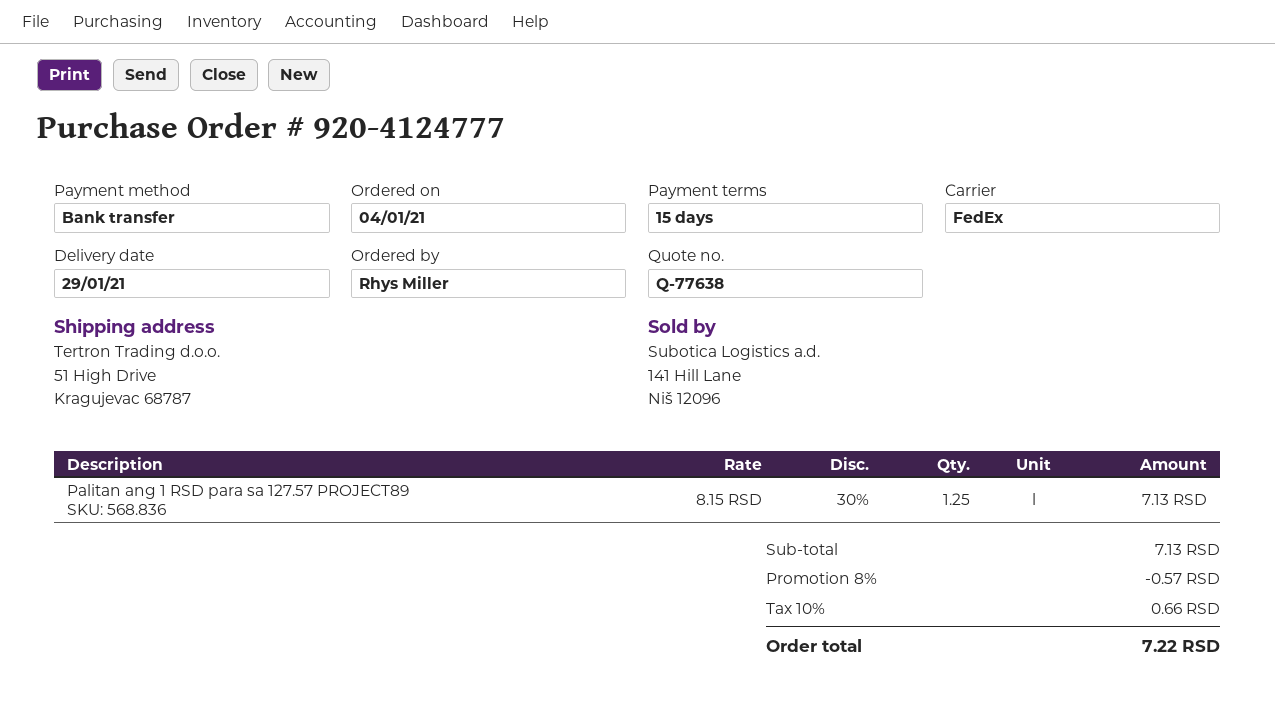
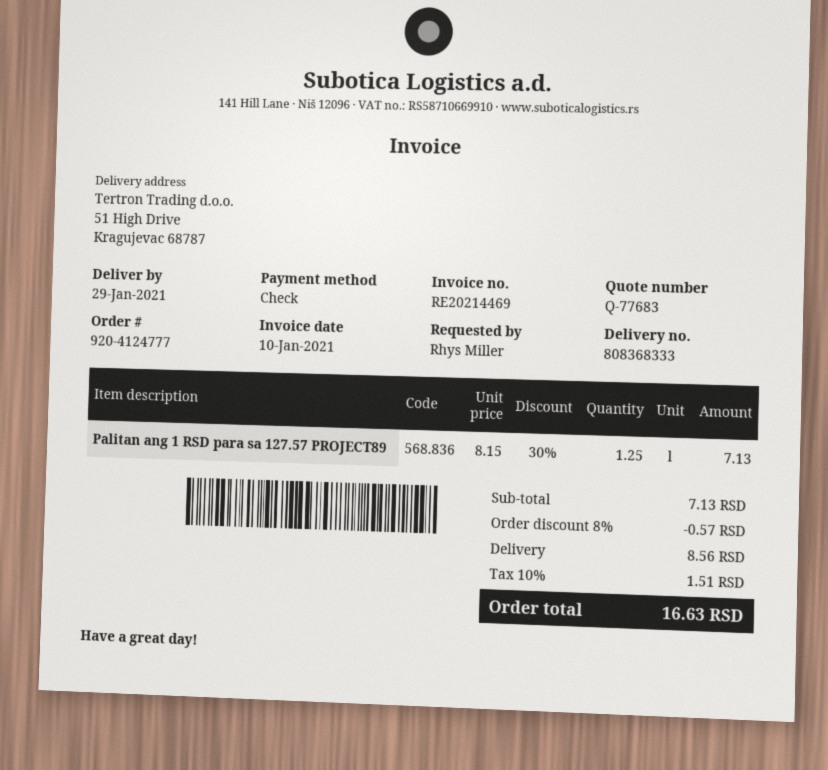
quote number: Q-77638 -> Q-77683
payment method: bank transfer -> cheque
shipping: none -> 8.56
tax: 10% = 0.66 -> 10% = 1.51
total: 7.22 -> 16.63

